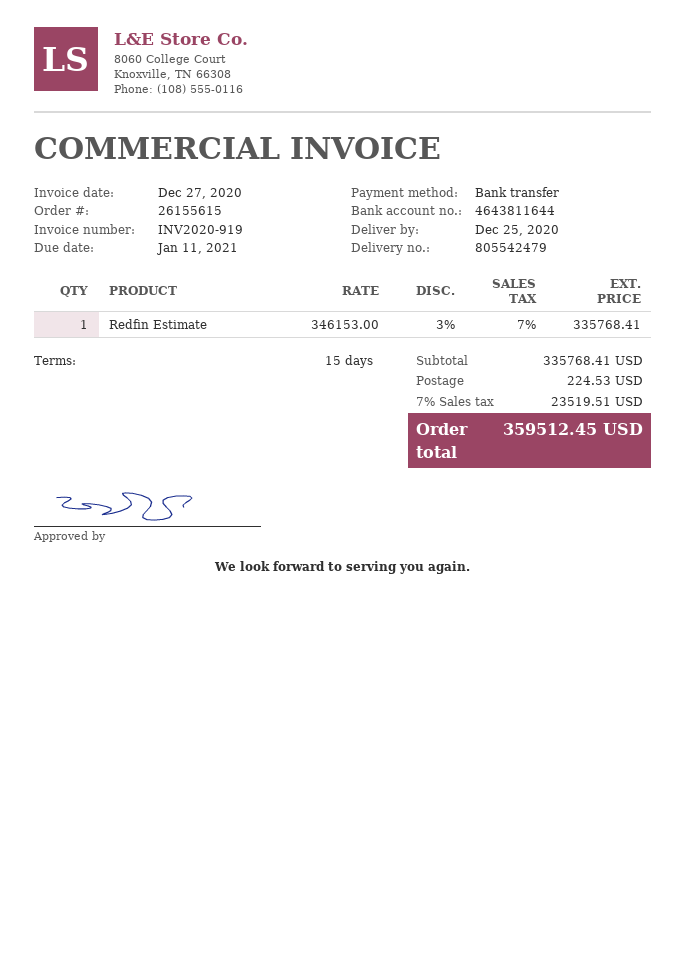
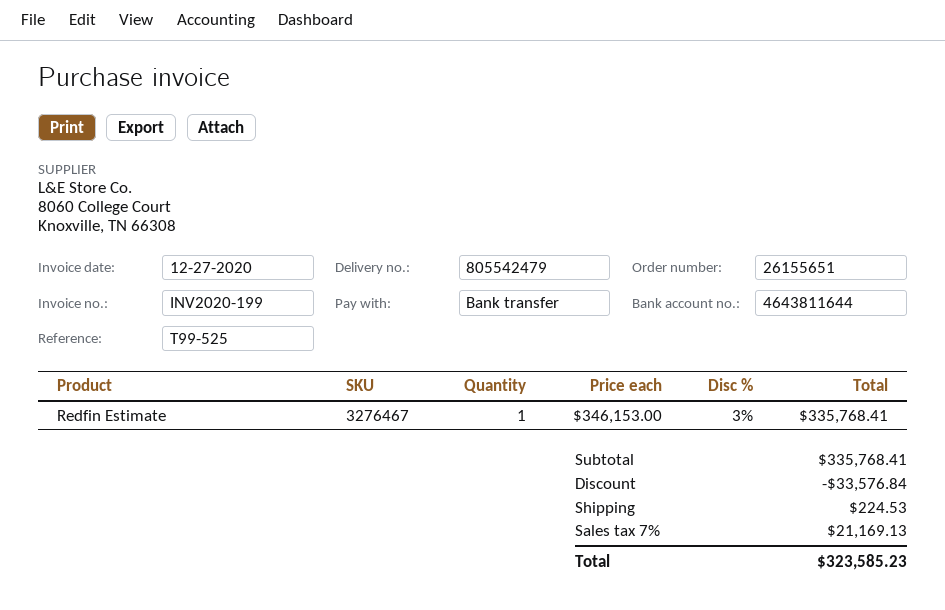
order number: 26155615 -> 26155651
invoice number: INV2020-919 -> INV2020-199
discount: none -> 33576.84
tax: 7% = 23519.51 -> 7% = 21169.13
total: 359512.45 -> 323585.23

